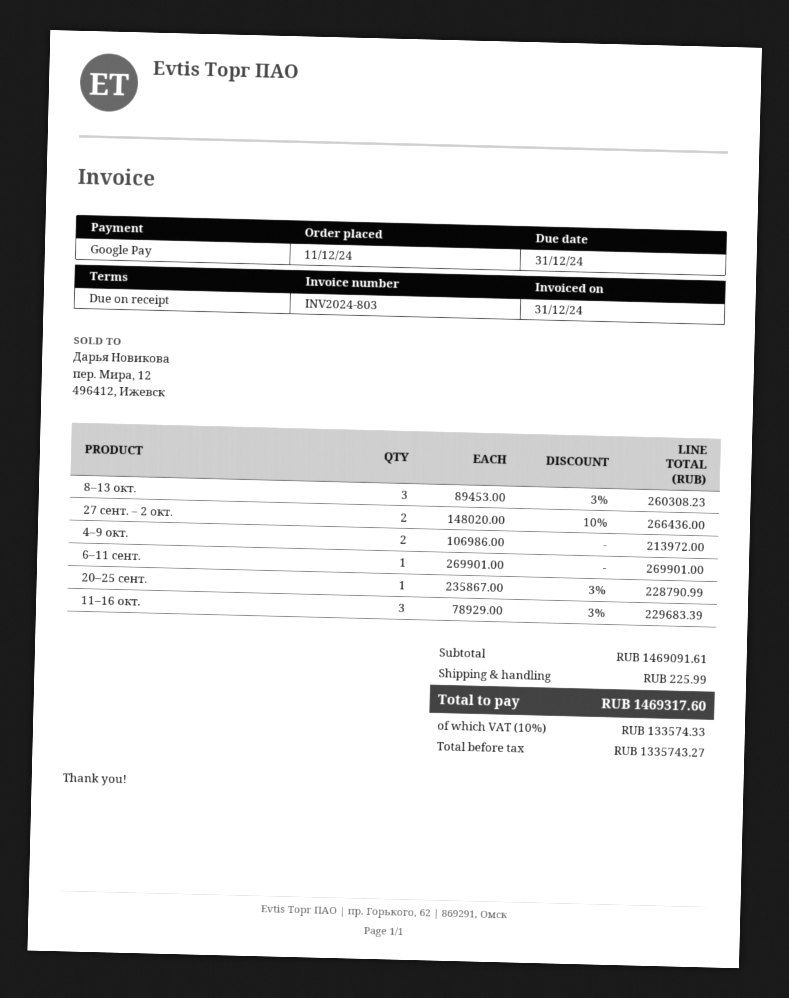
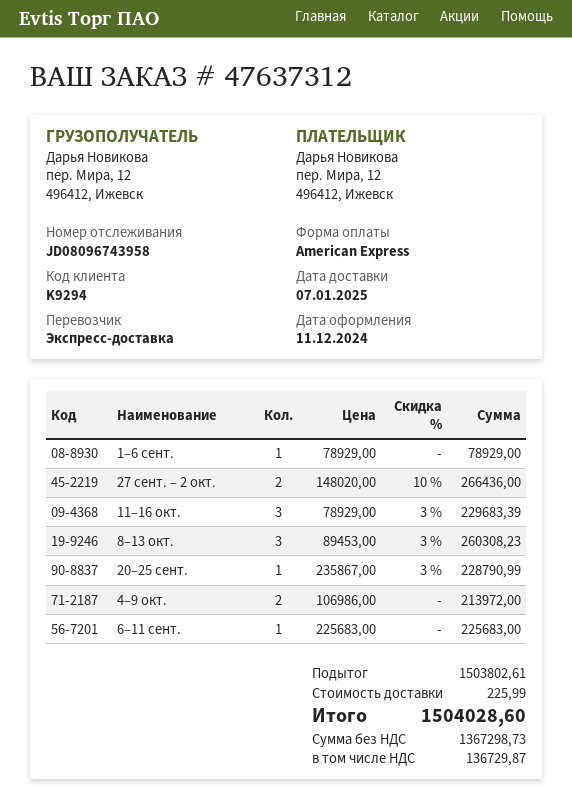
payment method: Google Pay -> American Express
6–11 сент.: 1 x 269901.00 = 269901.00 -> 1 x 225683.00 = 225683.00
1–6 сент.: none -> 1 x 78929.00 = 78929.00
subtotal: 1469091.61 -> 1503802.61
net: 1335743.27 -> 1367298.73
tax: 133574.33 -> 136729.87
total: 1469317.60 -> 1504028.60

